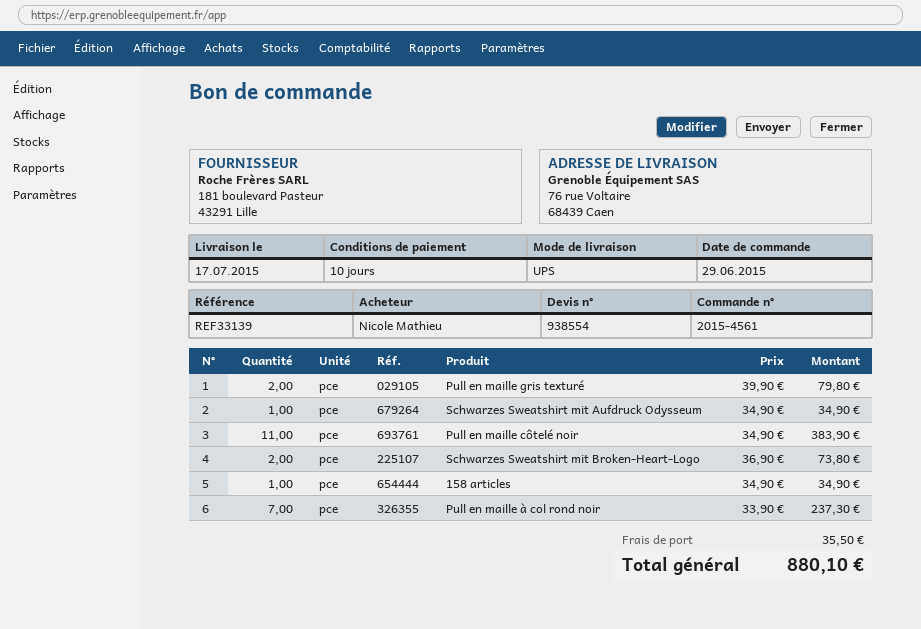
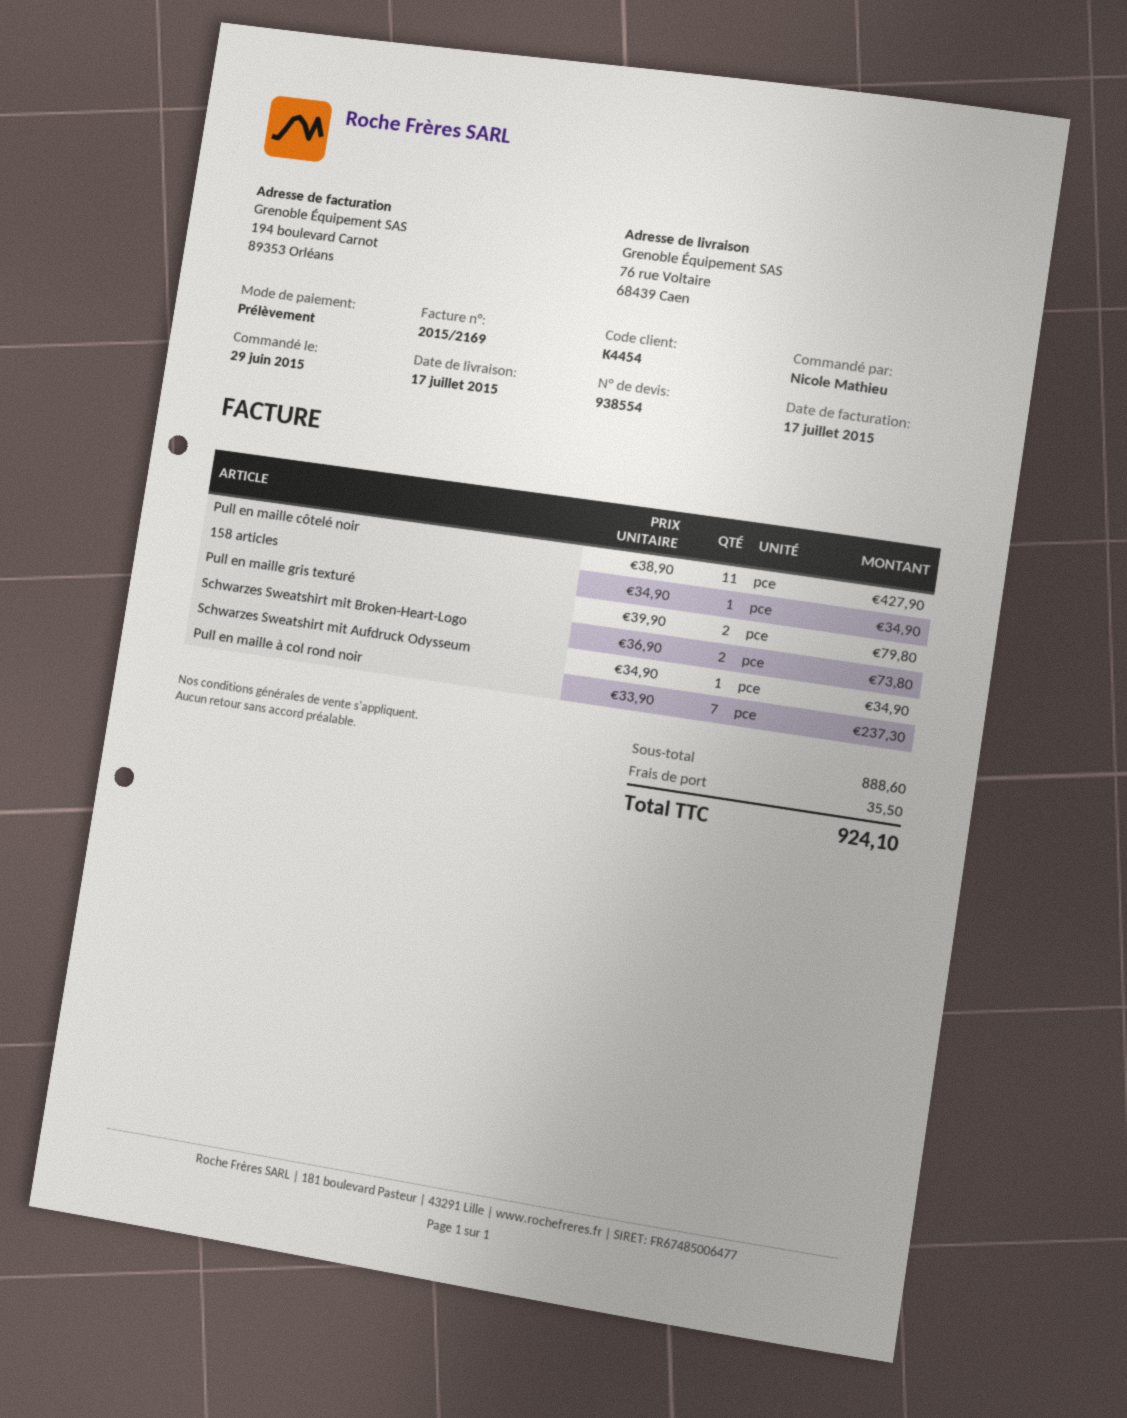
Pull en maille côtelé noir: 11 x 34.90 = 383.90 -> 11 x 38.90 = 427.90
total: 880.10 -> 924.10

